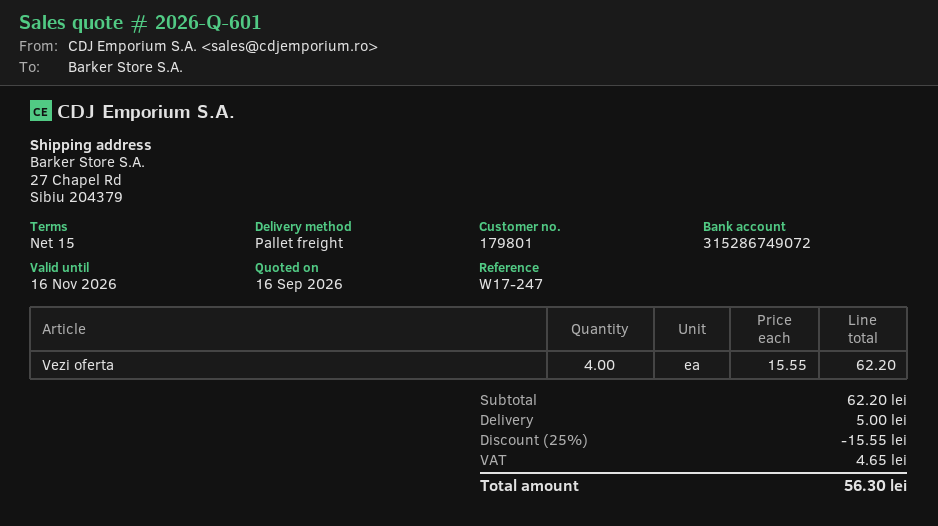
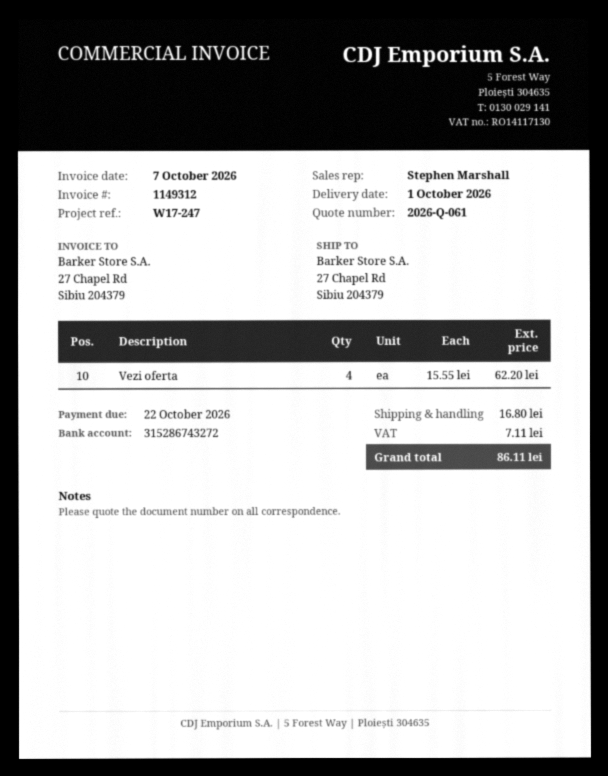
quote number: 2026-Q-601 -> 2026-Q-061
bank account: 315286749072 -> 315286743272
discount: 25% = 15.55 -> none
shipping: 5.00 -> 16.80
tax: 4.65 -> 7.11
total: 56.30 -> 86.11

